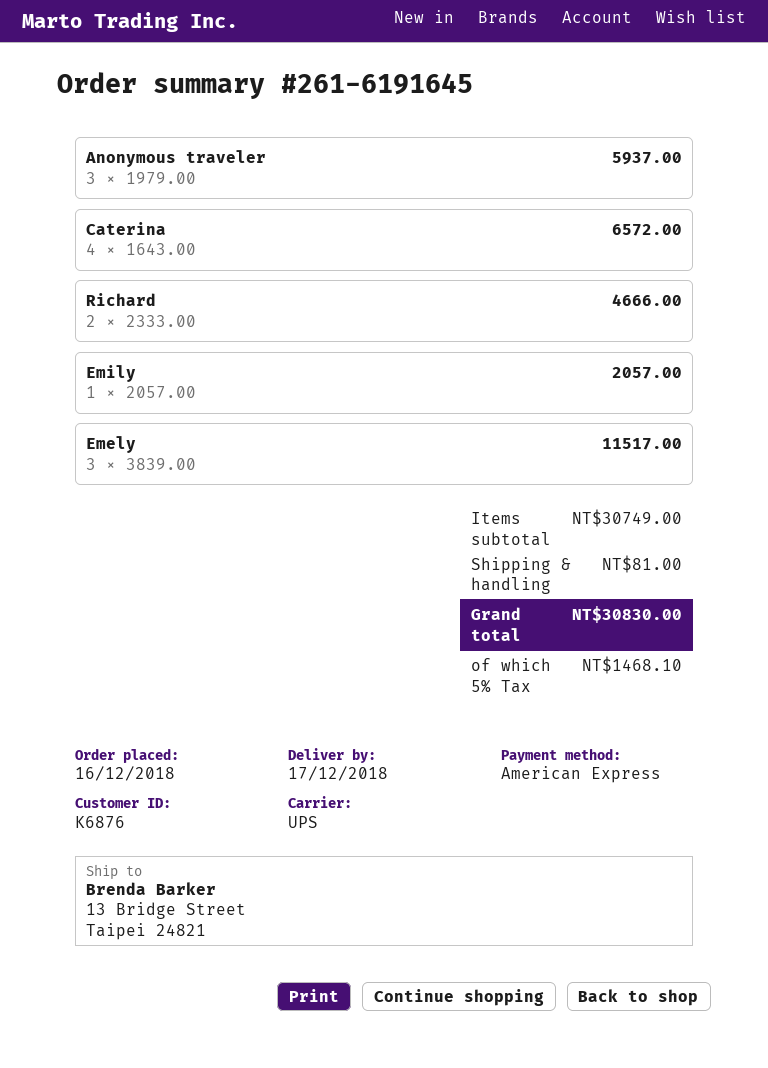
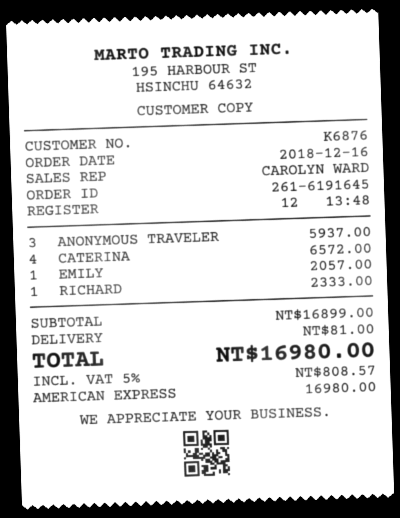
Richard: 2 for 4666.00 -> 1 for 2333.00
Emely: 3 for 11517.00 -> none
subtotal: 30749.00 -> 16899.00
tax: 5% = 1468.10 -> 5% = 808.57
total: 30830.00 -> 16980.00

